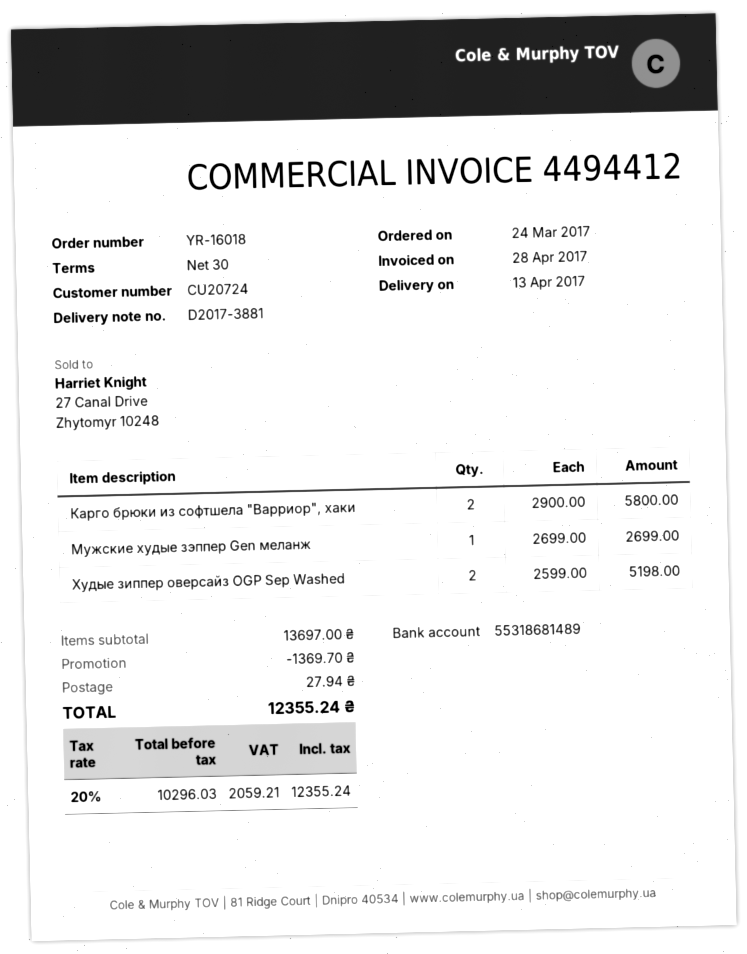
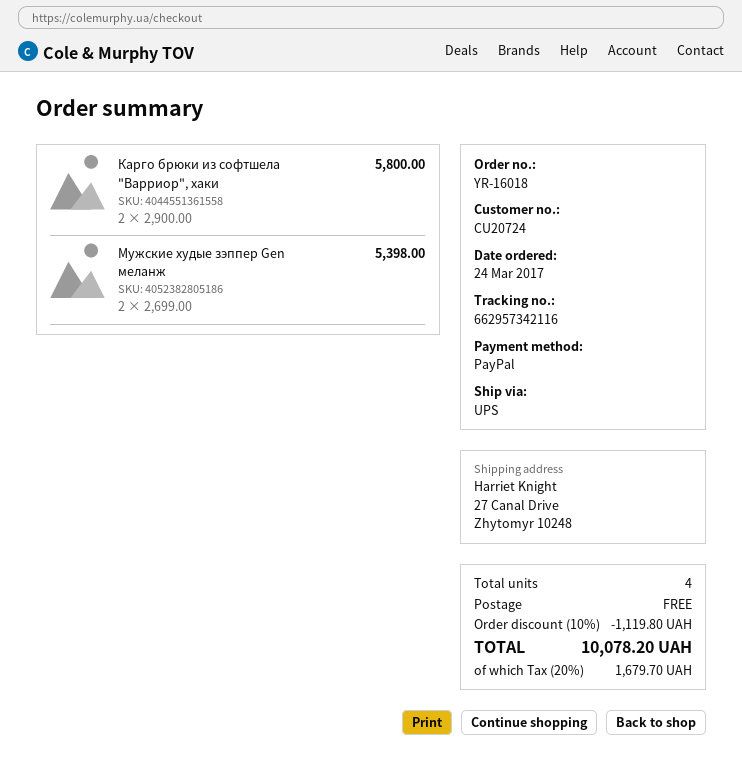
Мужские худые зэппер Gen меланж: 1 x 2699.00 = 2699.00 -> 2 x 2699.00 = 5398.00
Худые зиппер оверсайз OGP Sep Washed: 2 x 2599.00 = 5198.00 -> none
discount: 1369.70 -> 1119.80
shipping: 27.94 -> 0.00
tax: 20% = 2059.21 -> 20% = 1679.70
total: 12355.24 -> 10078.20

